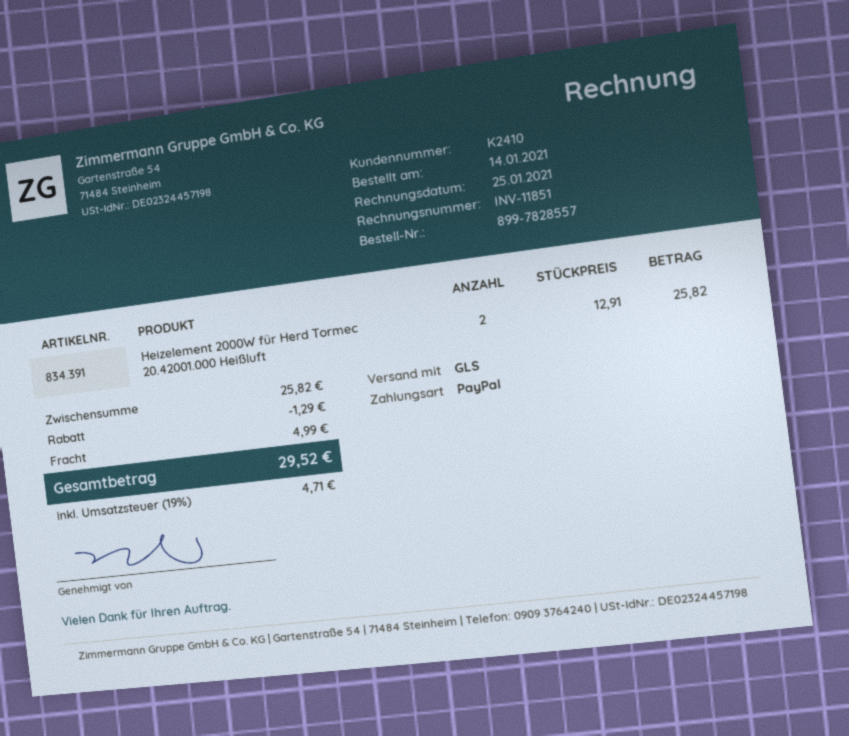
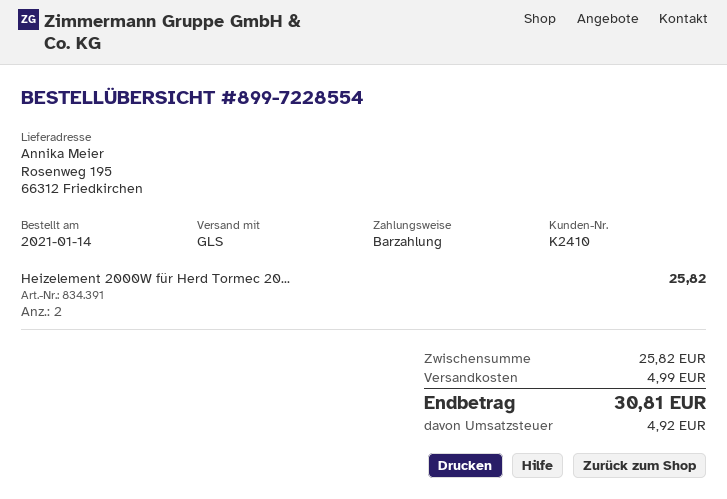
order number: 899-7828557 -> 899-7228554
payment method: PayPal -> cash
discount: 1.29 -> none
tax: 4.71 -> 4.92
total: 29.52 -> 30.81

